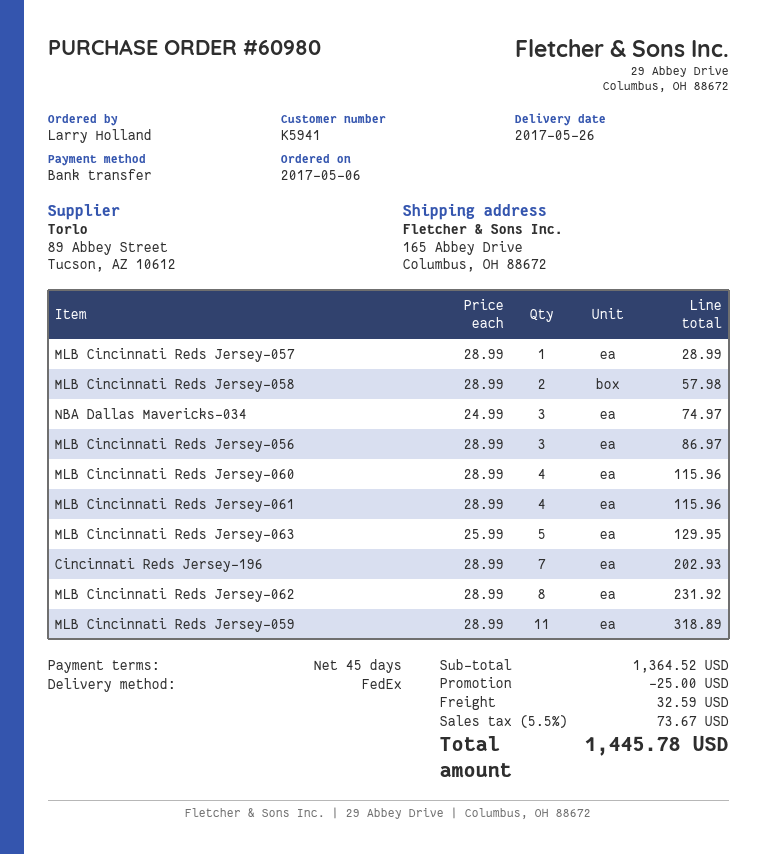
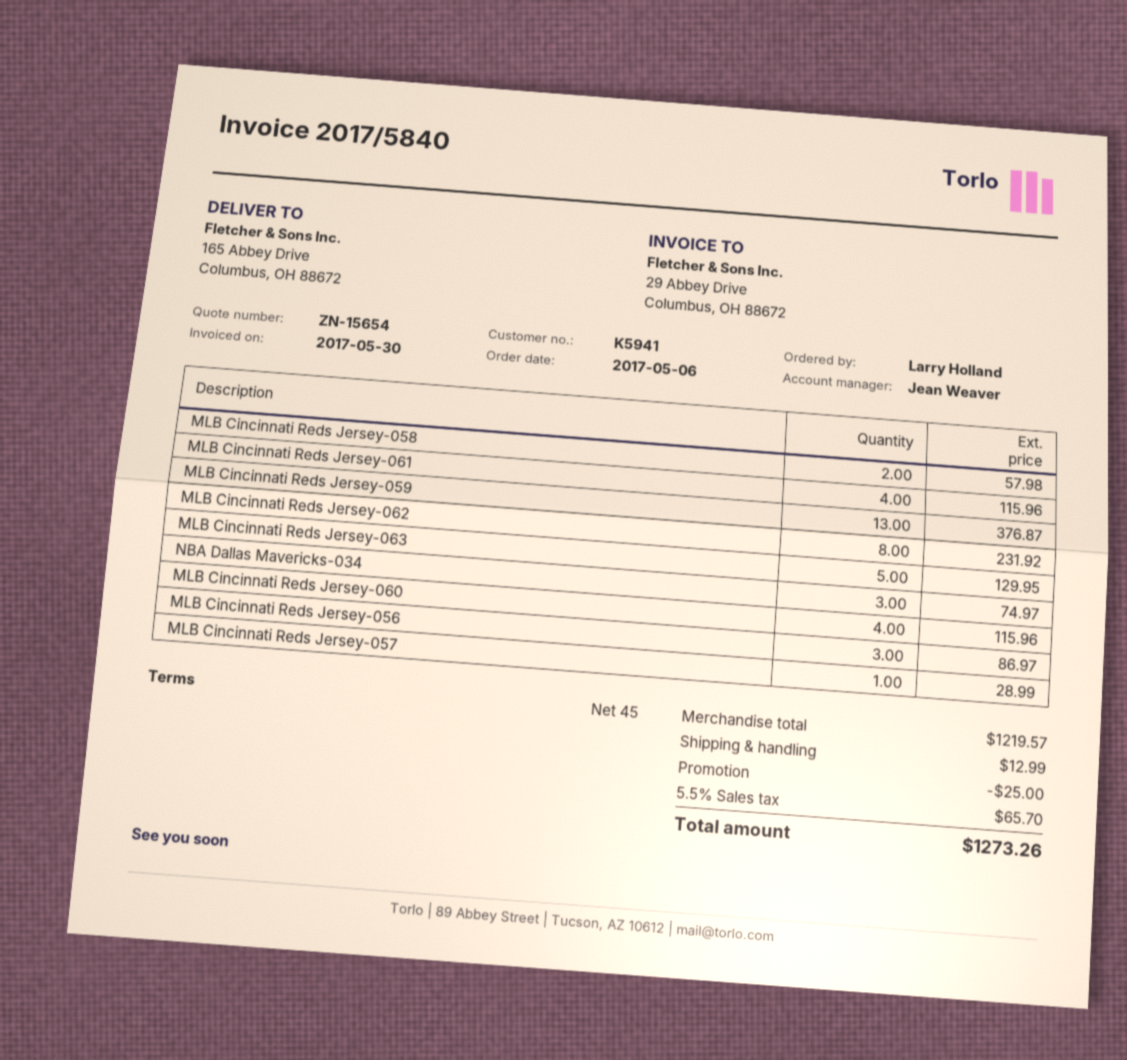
Cincinnati Reds Jersey-196: 7 for 202.93 -> none
MLB Cincinnati Reds Jersey-059: 11 for 318.89 -> 13 for 376.87
subtotal: 1364.52 -> 1219.57
shipping: 32.59 -> 12.99
tax: 5.5% = 73.67 -> 5.5% = 65.70
total: 1445.78 -> 1273.26

